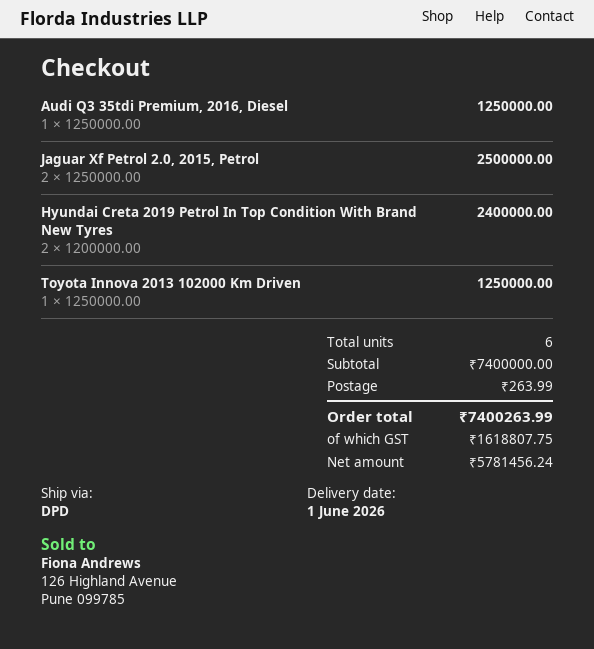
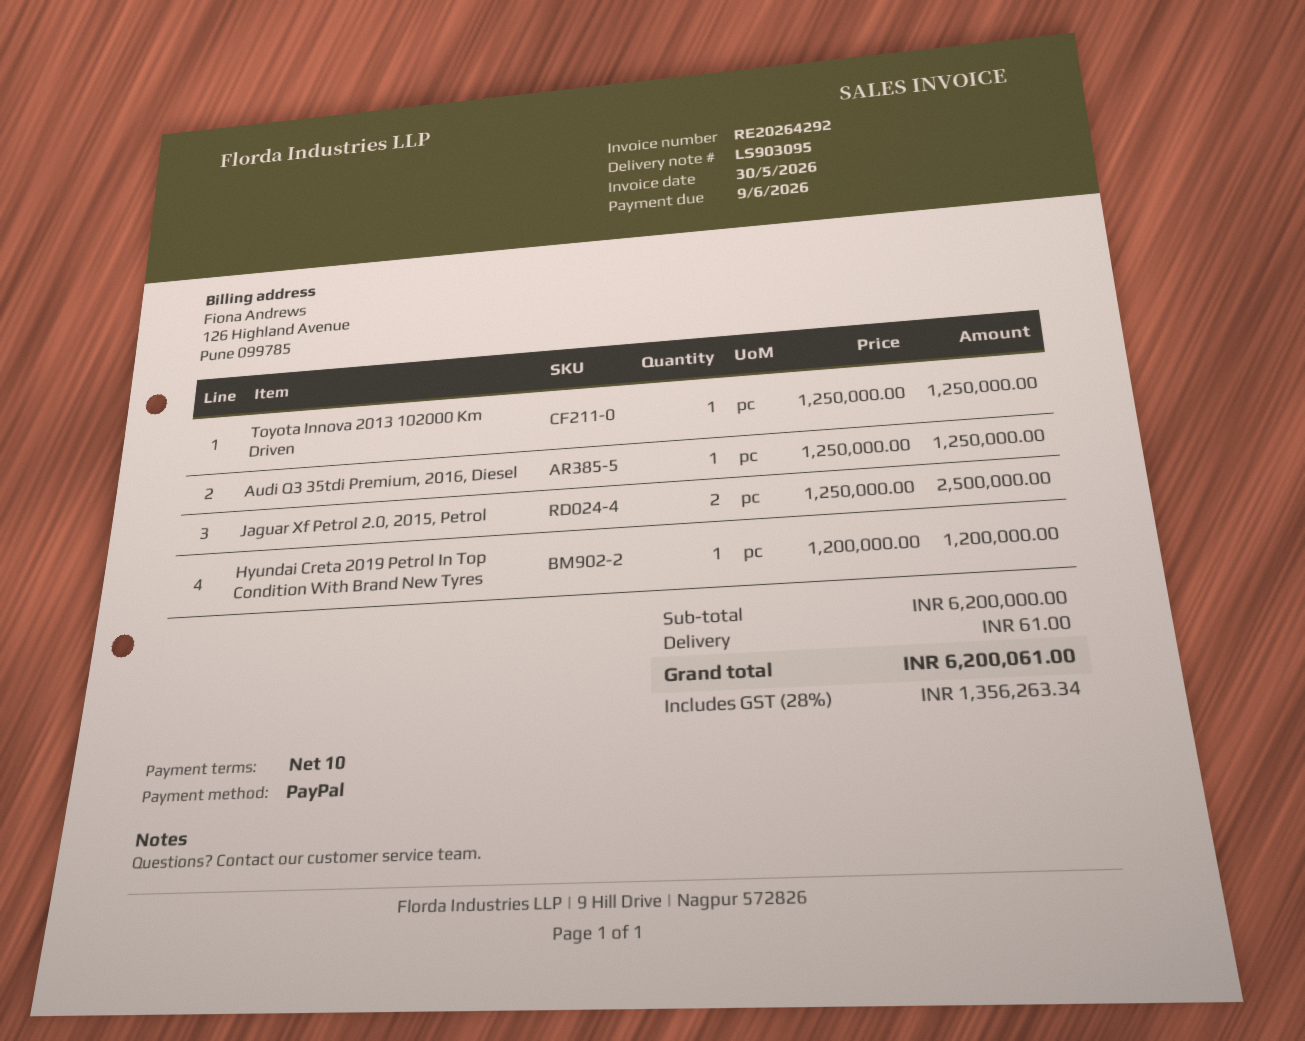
Hyundai Creta 2019 Petrol In Top Condition With Brand New Tyres: 2 x 1200000.00 = 2400000.00 -> 1 x 1200000.00 = 1200000.00
subtotal: 7400000.00 -> 6200000.00
shipping: 263.99 -> 61.00
tax: 1618807.75 -> 1356263.34
total: 7400263.99 -> 6200061.00

